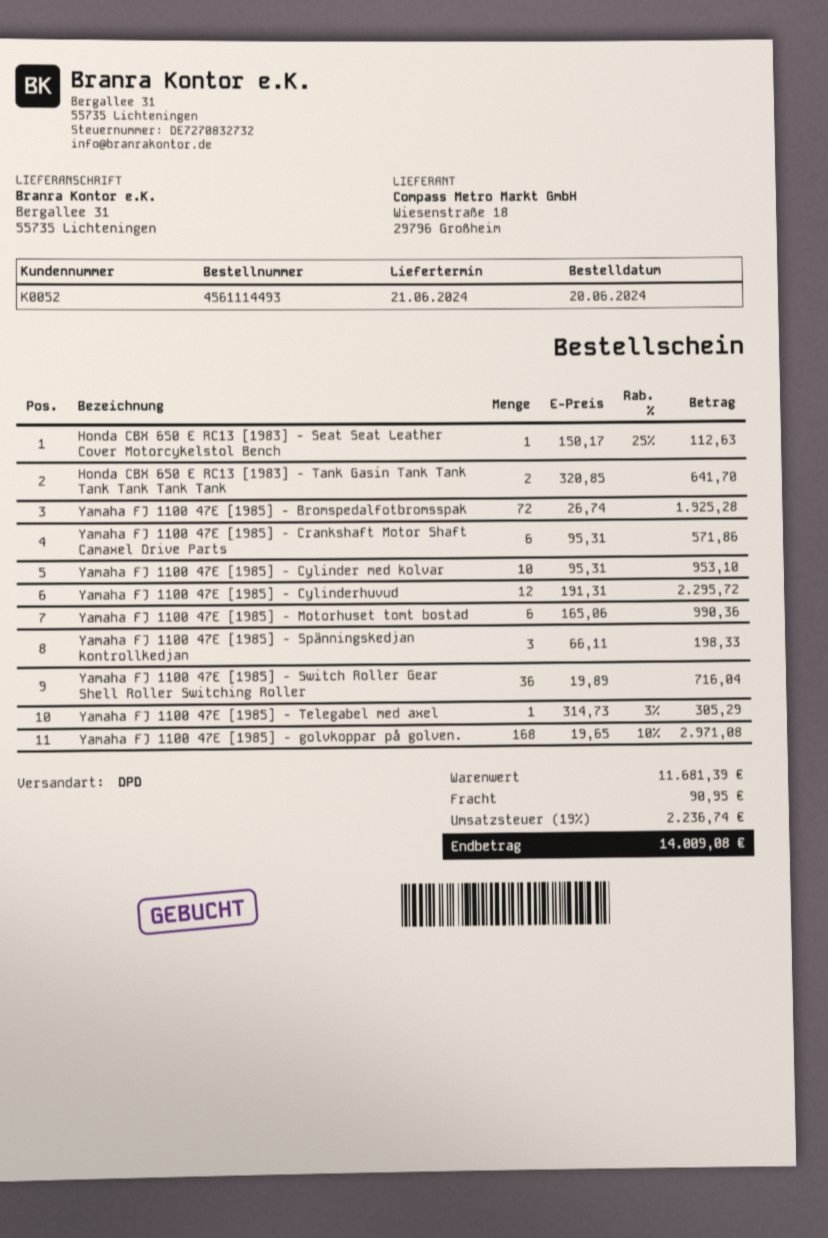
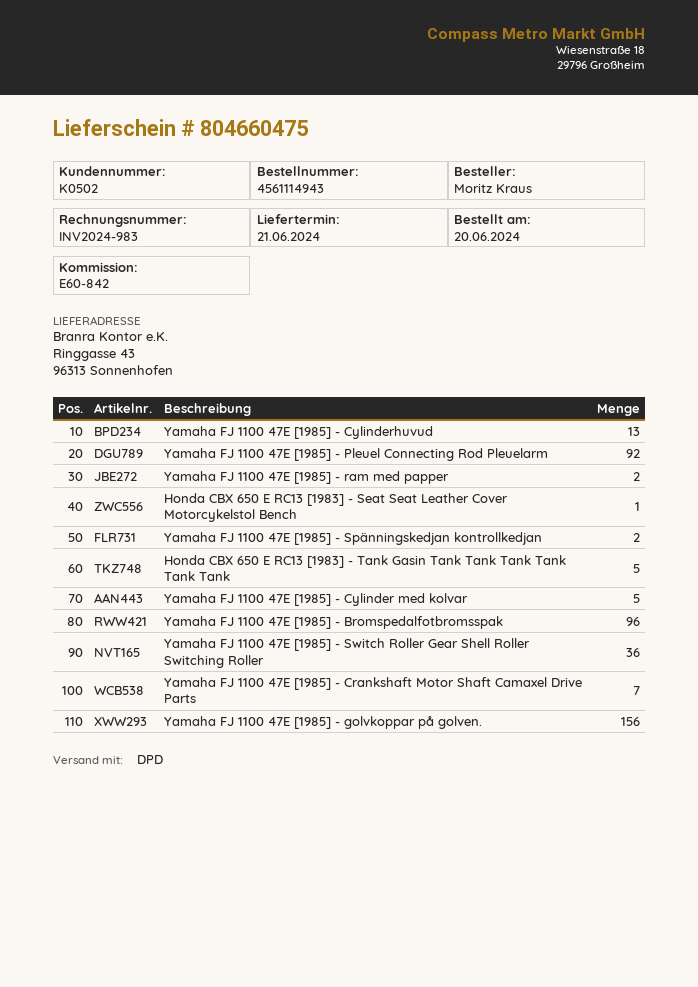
order number: 4561114493 -> 4561114943
customer number: K0052 -> K0502
ship to: Bergallee 31, 55735 Lichteningen -> Ringgasse 43, 96313 Sonnenhofen
Honda CBX 650 E RC13 [1983] - Tank Gasin Tank Tank Tank Tank Tank Tank: 2 -> 5
Yamaha FJ 1100 47E [1985] - Bromspedalfotbromsspak: 72 -> 96
Yamaha FJ 1100 47E [1985] - Crankshaft Motor Shaft Camaxel Drive Parts: 6 -> 7
Yamaha FJ 1100 47E [1985] - Cylinder med kolvar: 10 -> 5
Yamaha FJ 1100 47E [1985] - Cylinderhuvud: 12 -> 13
Yamaha FJ 1100 47E [1985] - Motorhuset tomt bostad: 6 -> none
Yamaha FJ 1100 47E [1985] - Spänningskedjan kontrollkedjan: 3 -> 2
Yamaha FJ 1100 47E [1985] - Telegabel med axel: 1 -> none
Yamaha FJ 1100 47E [1985] - golvkoppar på golven.: 168 -> 156
Yamaha FJ 1100 47E [1985] - Pleuel Connecting Rod Pleuelarm: none -> 92
Yamaha FJ 1100 47E [1985] - ram med papper: none -> 2

